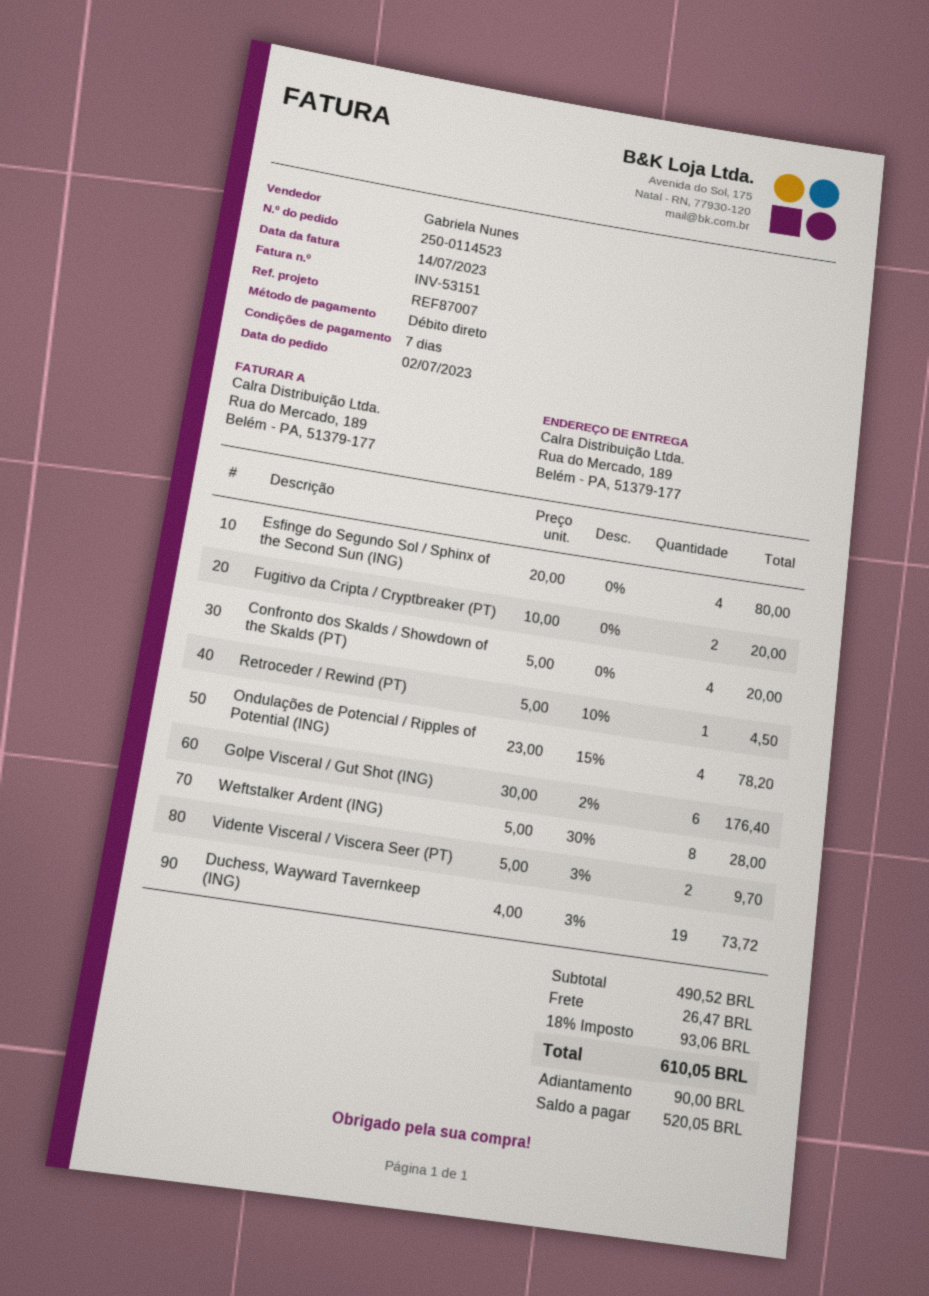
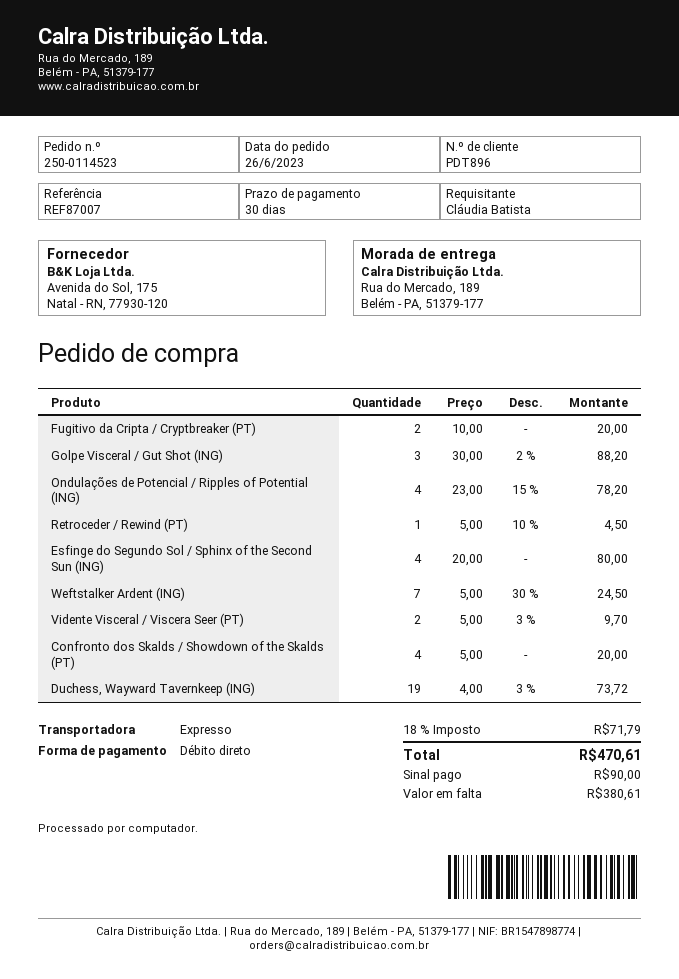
order date: 2023-07-02 -> 2023-06-26
payment terms: 7 days -> 30 days
Golpe Visceral / Gut Shot (ING): 6 x 30.00 - 2% = 176.40 -> 3 x 30.00 - 2% = 88.20
Weftstalker Ardent (ING): 8 x 5.00 - 30% = 28.00 -> 7 x 5.00 - 30% = 24.50
shipping: 26.47 -> none
tax: 18% = 93.06 -> 18% = 71.79
total: 610.05 -> 470.61
balance: 520.05 -> 380.61

